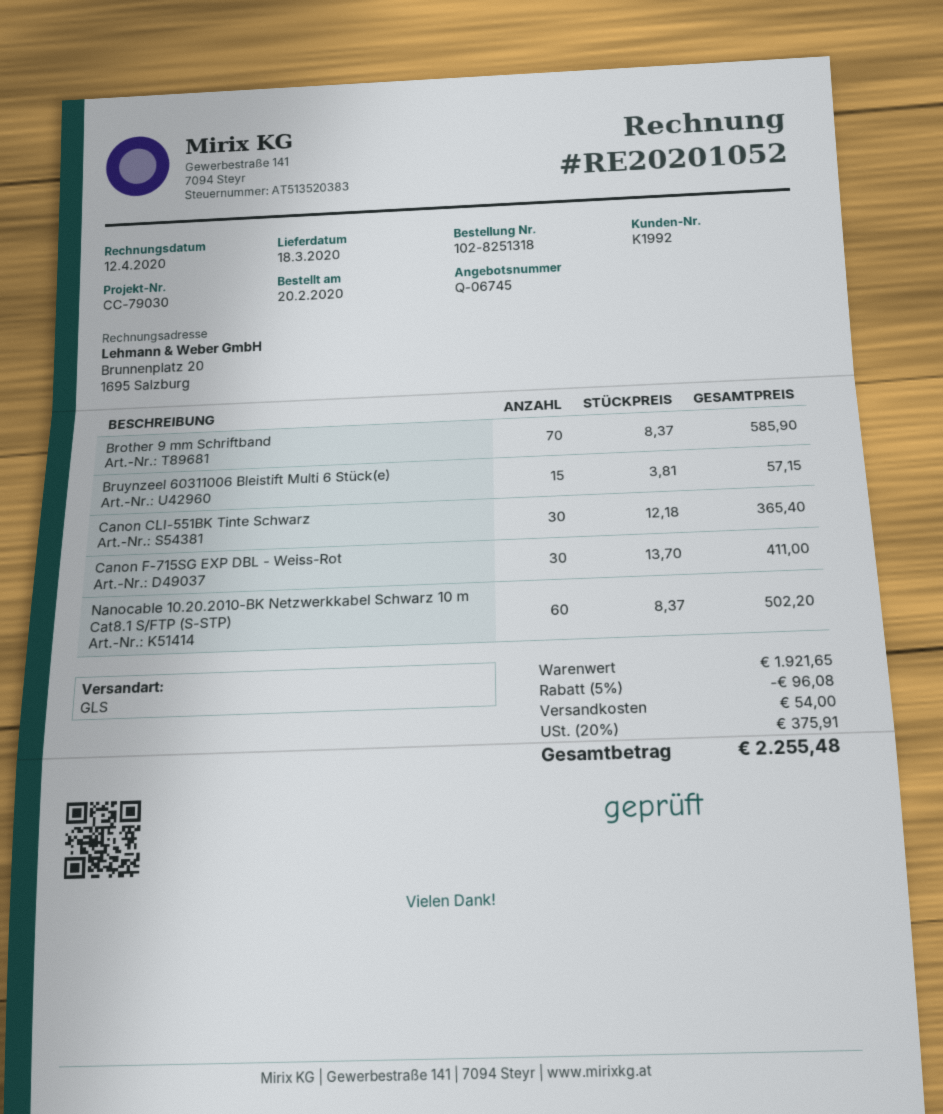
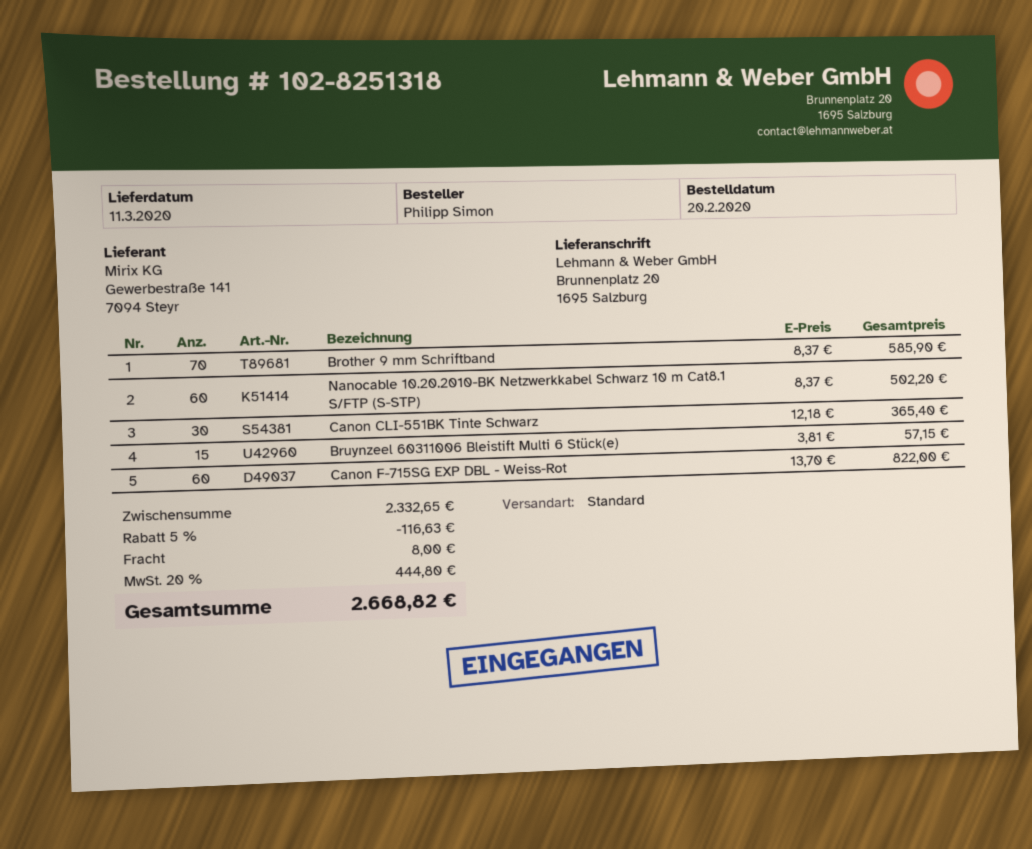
delivery date: 2020-03-18 -> 2020-03-11
shipping method: GLS -> standard
Canon F-715SG EXP DBL - Weiss-Rot: 30 x 13.70 = 411.00 -> 60 x 13.70 = 822.00
subtotal: 1921.65 -> 2332.65
discount: 5% = 96.08 -> 5% = 116.63
shipping: 54.00 -> 8.00
tax: 20% = 375.91 -> 20% = 444.80
total: 2255.48 -> 2668.82

